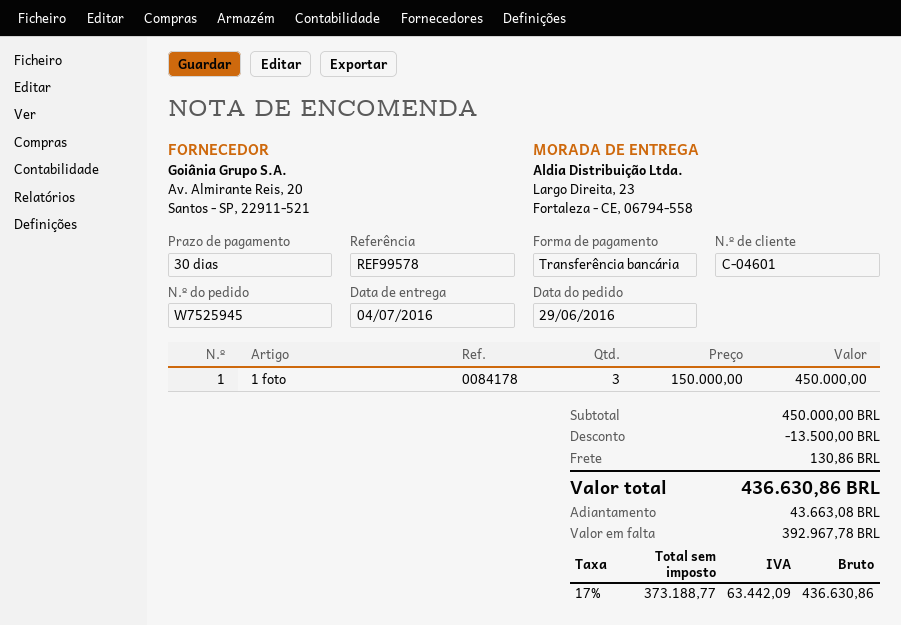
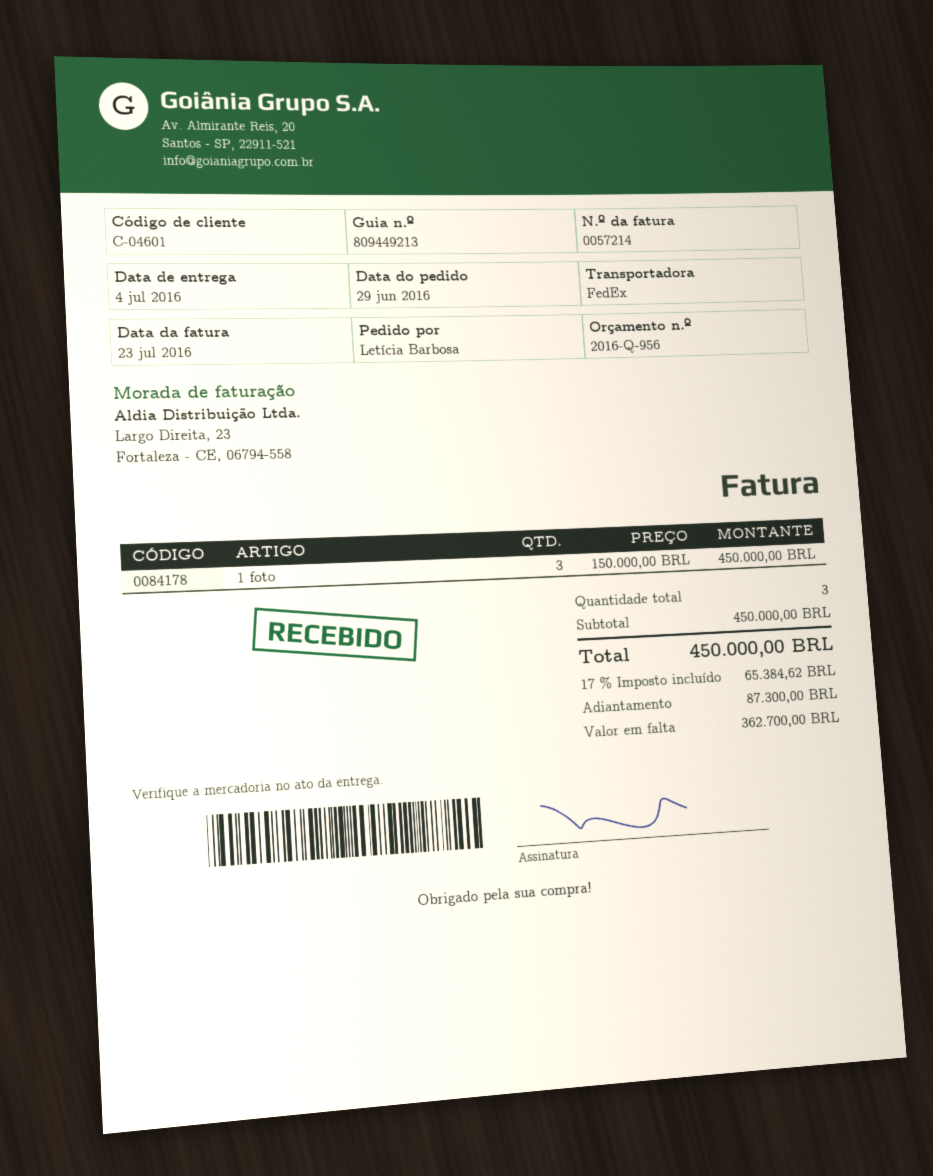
discount: 13500.00 -> none
shipping: 130.86 -> none
tax: 17% = 63442.09 -> 17% = 65384.62
total: 436630.86 -> 450000.00
deposit: 43663.08 -> 87300.00
balance: 392967.78 -> 362700.00

